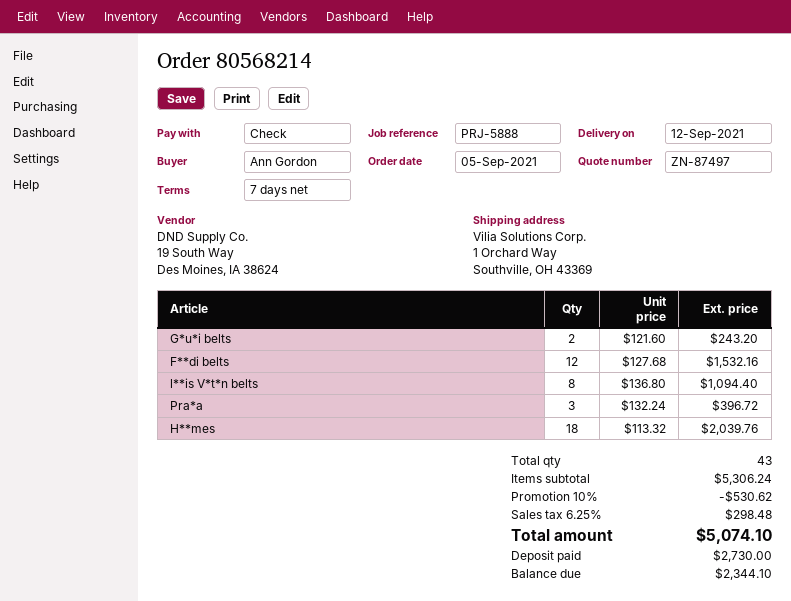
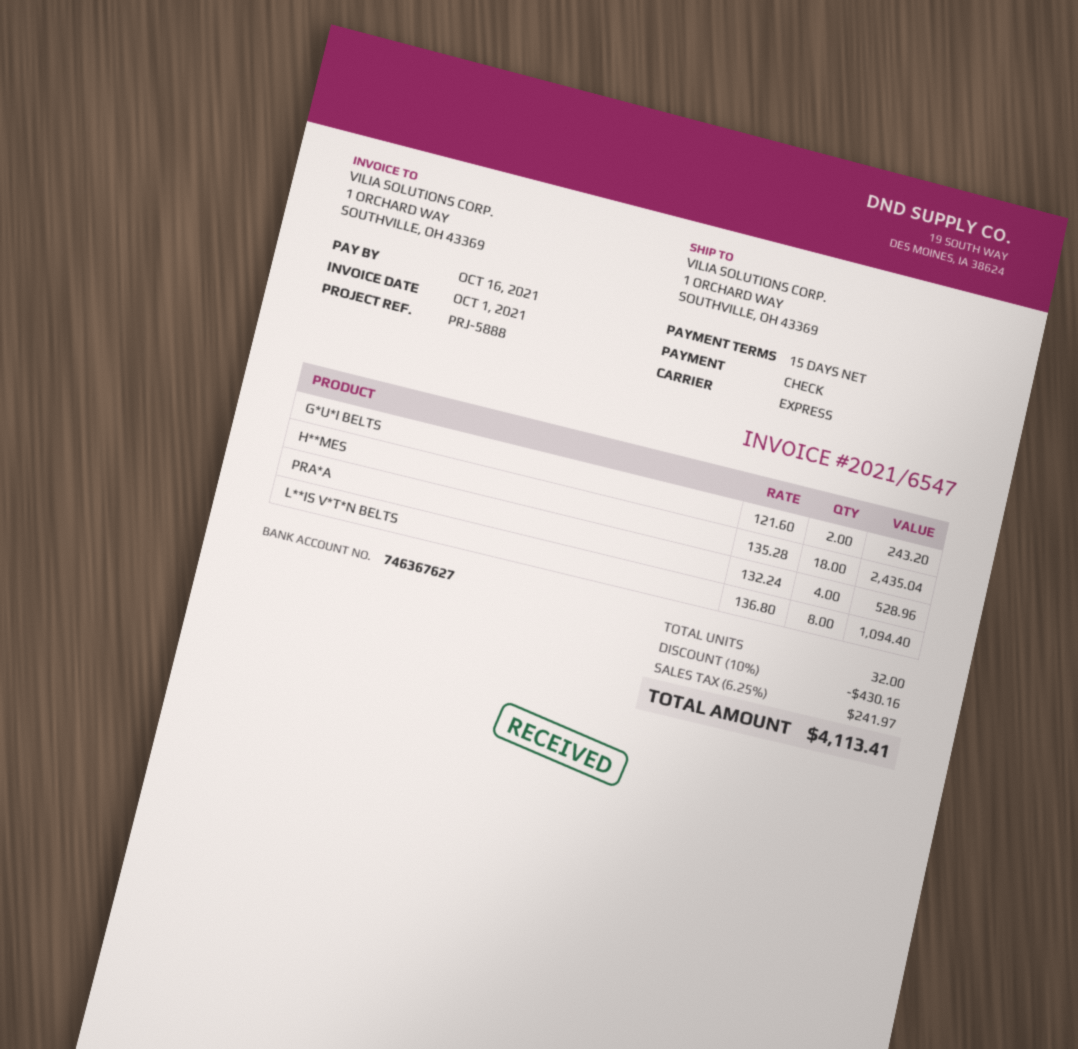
payment terms: 7 days -> 15 days
F**di belts: 12 x 127.68 = 1532.16 -> none
Pra*a: 3 x 132.24 = 396.72 -> 4 x 132.24 = 528.96
H**mes: 18 x 113.32 = 2039.76 -> 18 x 135.28 = 2435.04
total quantity: 43 -> 32
discount: 10% = 530.62 -> 10% = 430.16
tax: 6.25% = 298.48 -> 6.25% = 241.97
total: 5074.10 -> 4113.41

